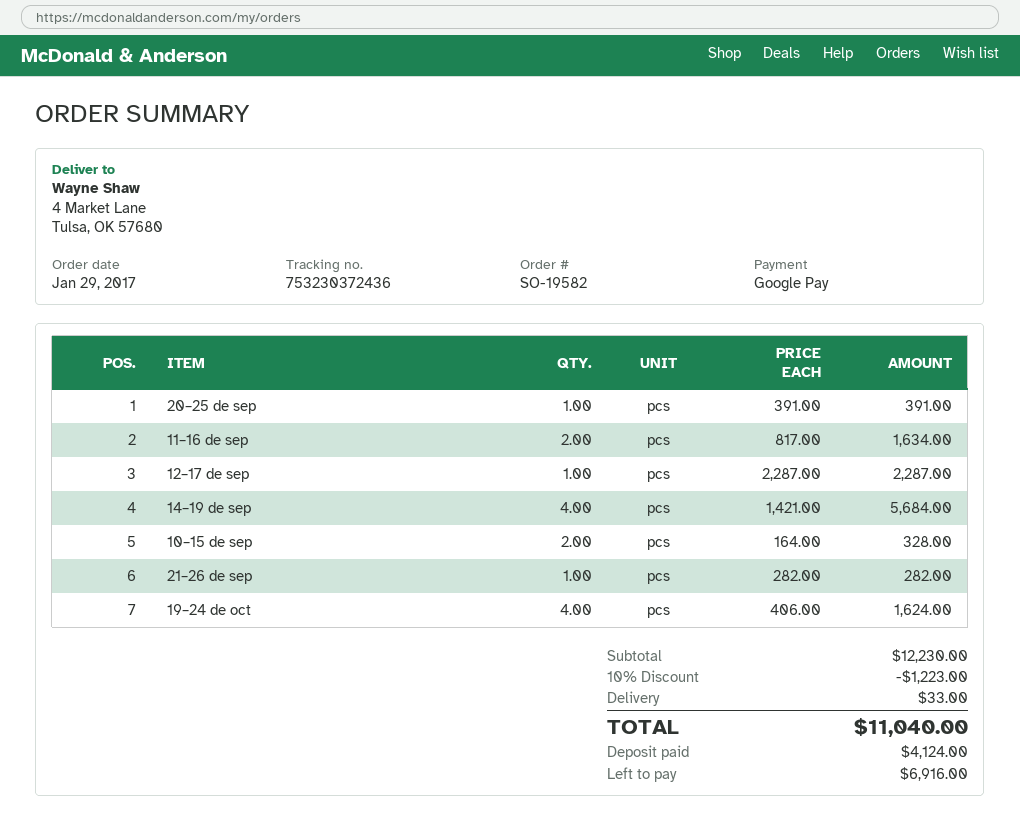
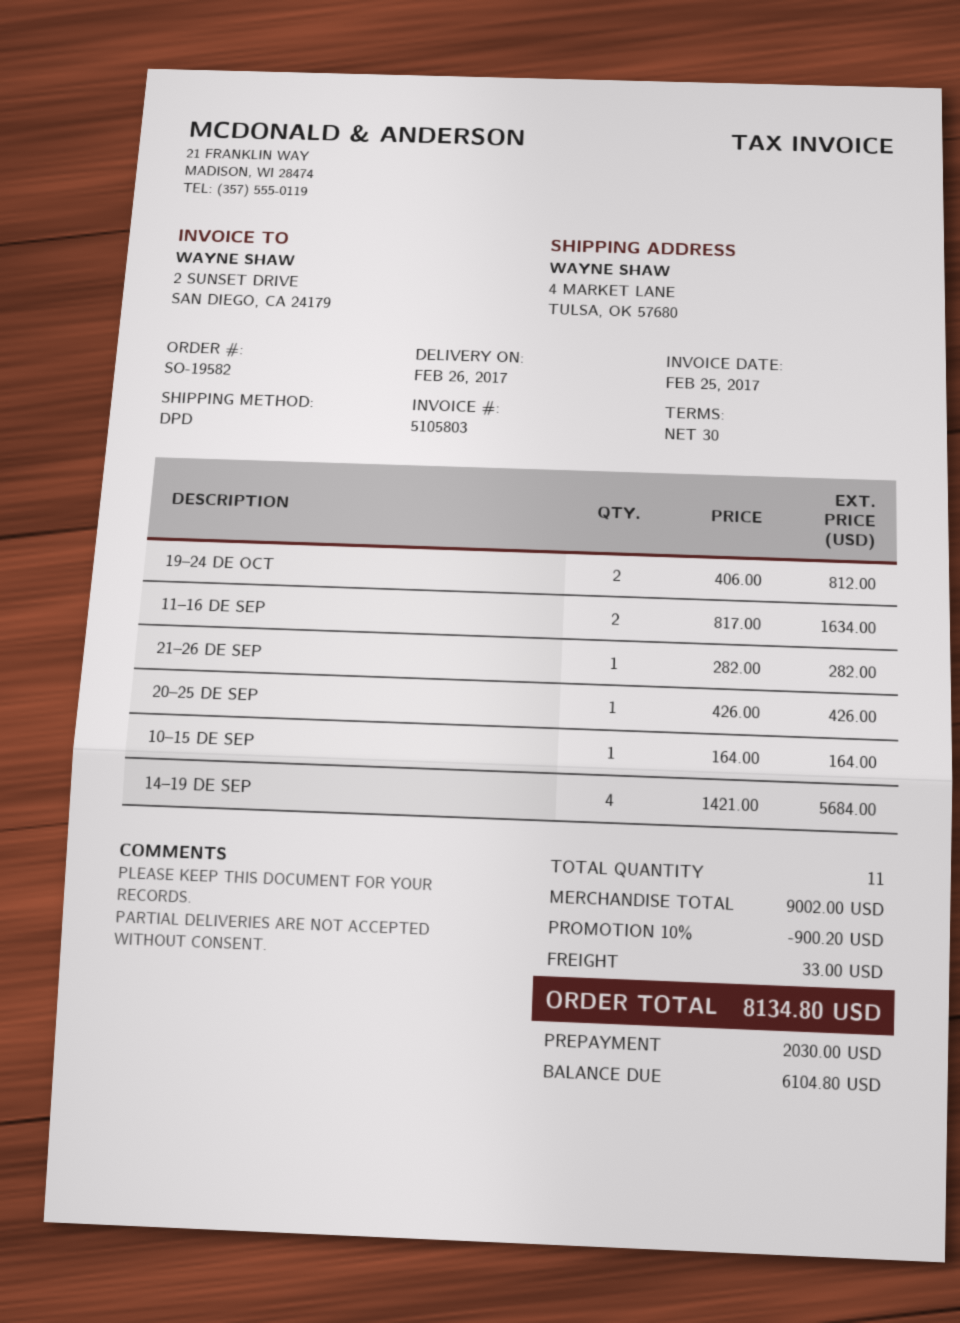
20–25 de sep: 1 x 391.00 = 391.00 -> 1 x 426.00 = 426.00
12–17 de sep: 1 x 2287.00 = 2287.00 -> none
10–15 de sep: 2 x 164.00 = 328.00 -> 1 x 164.00 = 164.00
19–24 de oct: 4 x 406.00 = 1624.00 -> 2 x 406.00 = 812.00
subtotal: 12230.00 -> 9002.00
discount: 10% = 1223.00 -> 10% = 900.20
total: 11040.00 -> 8134.80
deposit: 4124.00 -> 2030.00
balance: 6916.00 -> 6104.80

